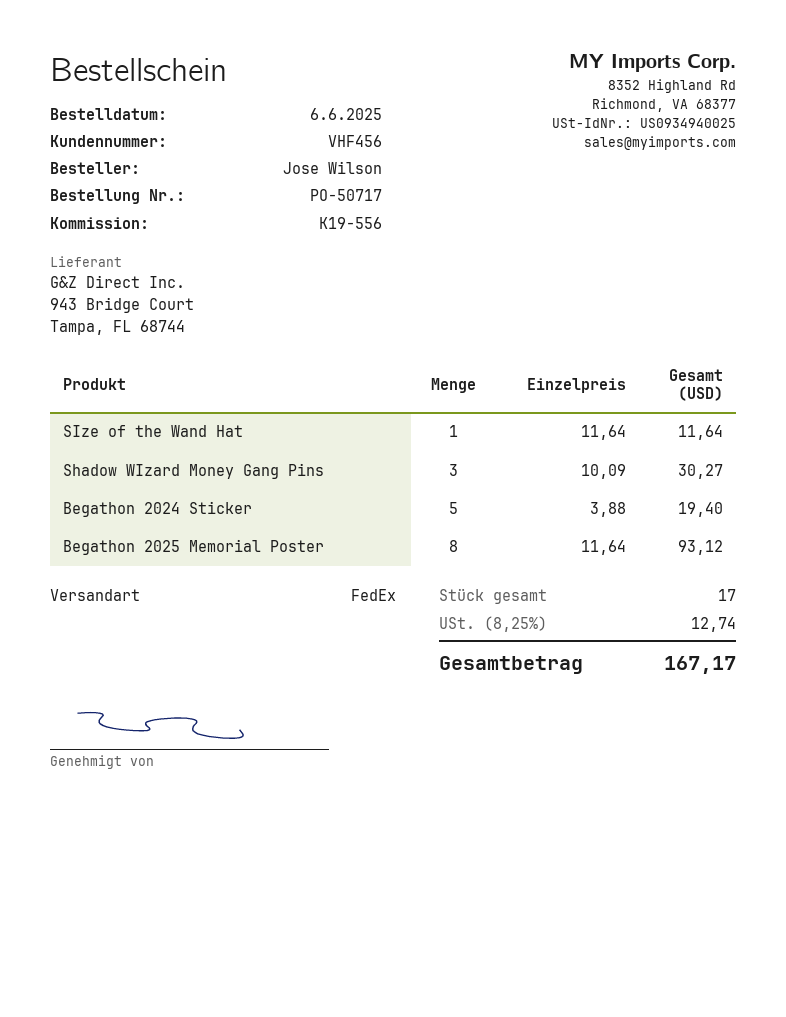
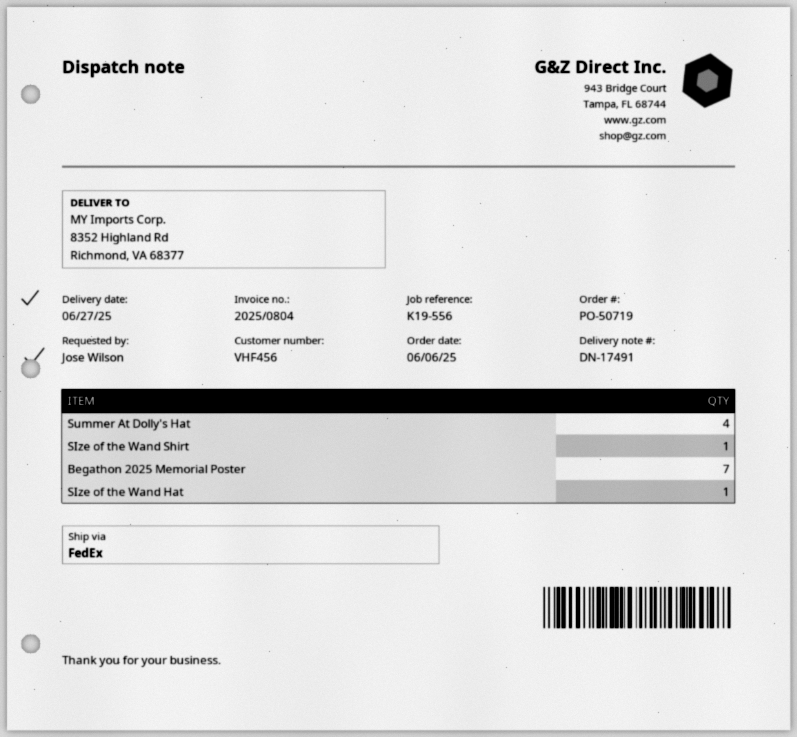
order number: PO-50717 -> PO-50719
Shadow WIzard Money Gang Pins: 3 -> none
Begathon 2024 Sticker: 5 -> none
Begathon 2025 Memorial Poster: 8 -> 7
Summer At Dolly's Hat: none -> 4
SIze of the Wand Shirt: none -> 1

